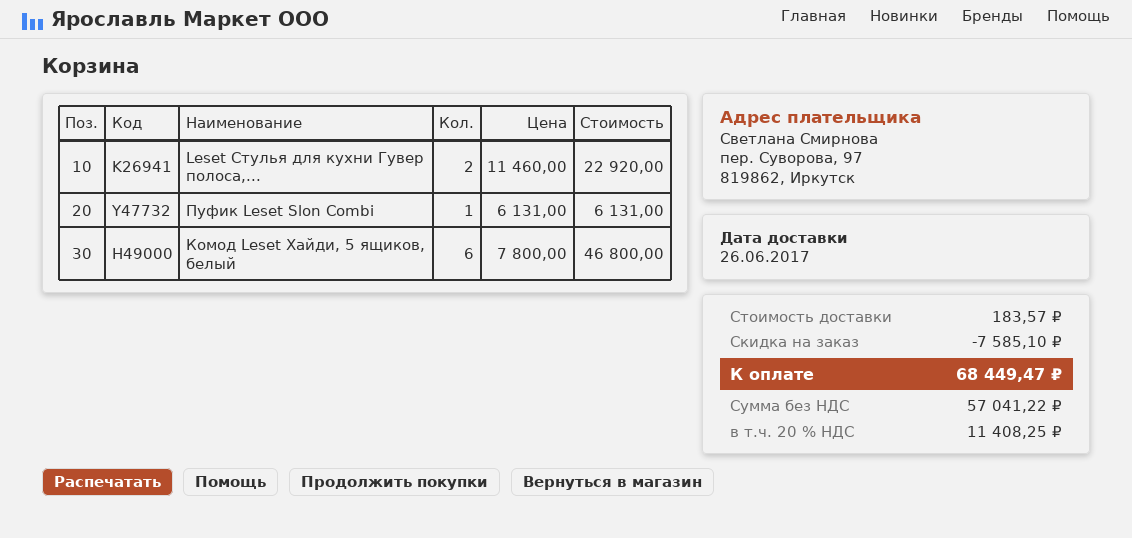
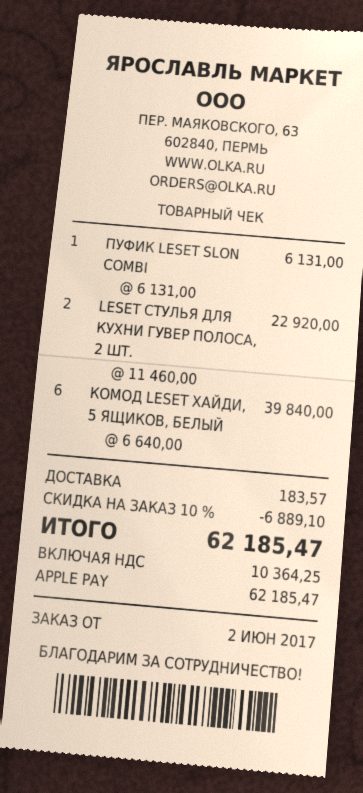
Комод Leset Хайди, 5 ящиков, белый: 6 x 7800.00 = 46800.00 -> 6 x 6640.00 = 39840.00
discount: 7585.10 -> 6889.10
tax: 11408.25 -> 10364.25
total: 68449.47 -> 62185.47

